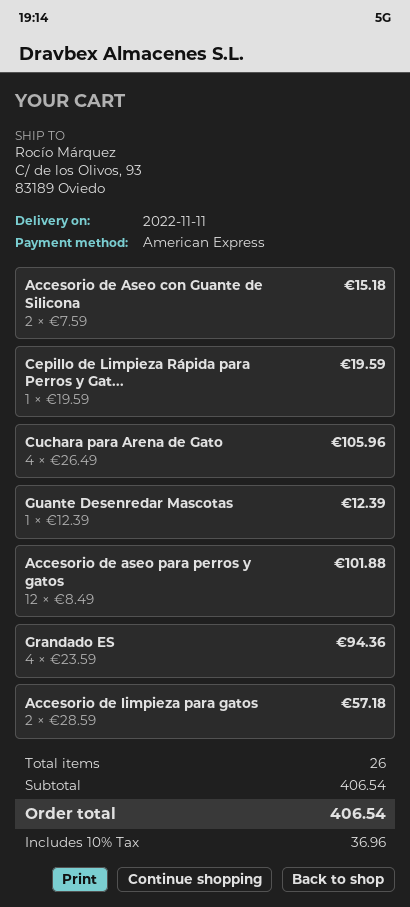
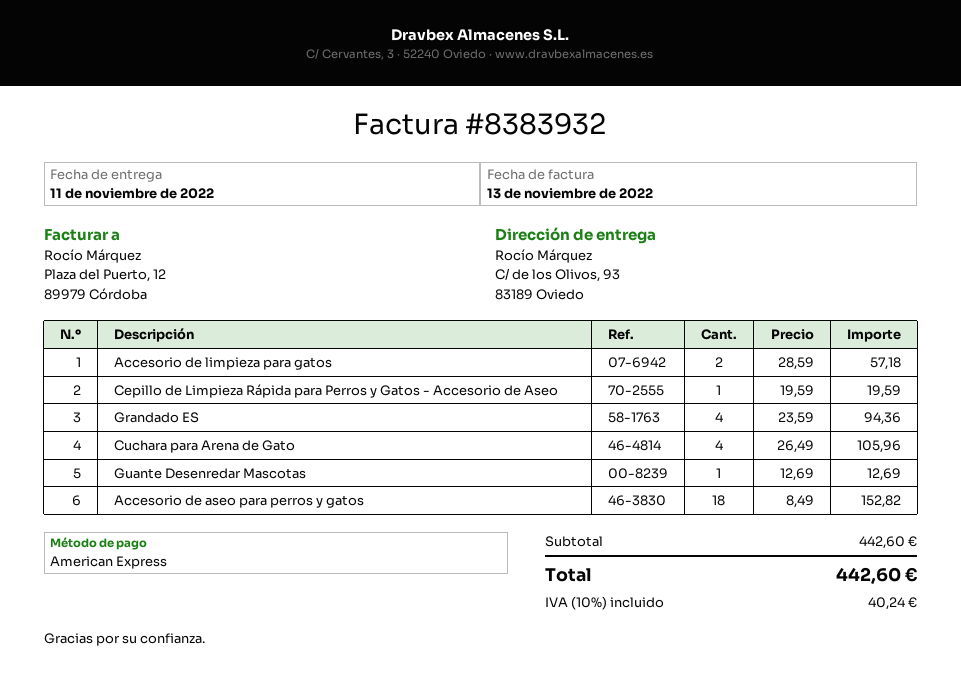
Accesorio de Aseo con Guante de Silicona: 2 x 7.59 = 15.18 -> none
Guante Desenredar Mascotas: 1 x 12.39 = 12.39 -> 1 x 12.69 = 12.69
Accesorio de aseo para perros y gatos: 12 x 8.49 = 101.88 -> 18 x 8.49 = 152.82
subtotal: 406.54 -> 442.60
tax: 10% = 36.96 -> 10% = 40.24
total: 406.54 -> 442.60

